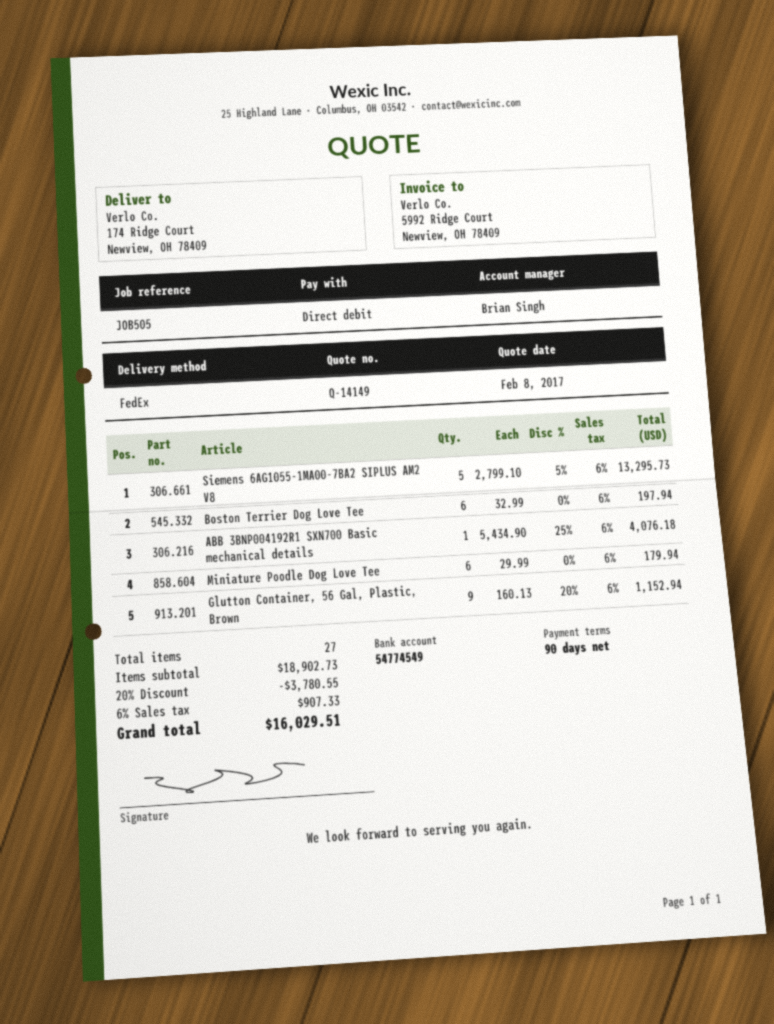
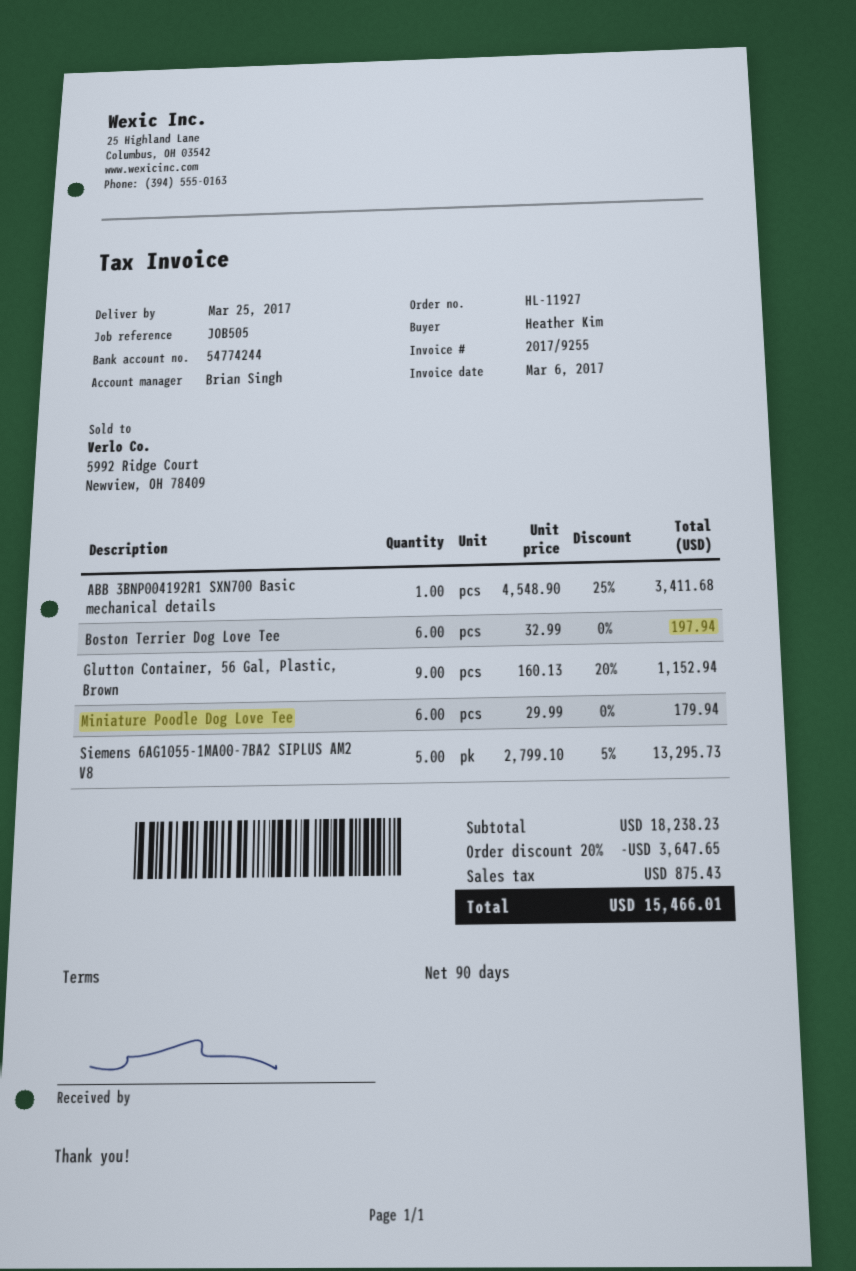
bank account: 54774549 -> 54774244
ABB 3BNP004192R1 SXN700 Basic mechanical details: 1 x 5434.90 - 25% = 4076.18 -> 1 x 4548.90 - 25% = 3411.68
subtotal: 18902.73 -> 18238.23
discount: 20% = 3780.55 -> 20% = 3647.65
tax: 907.33 -> 875.43
total: 16029.51 -> 15466.01

